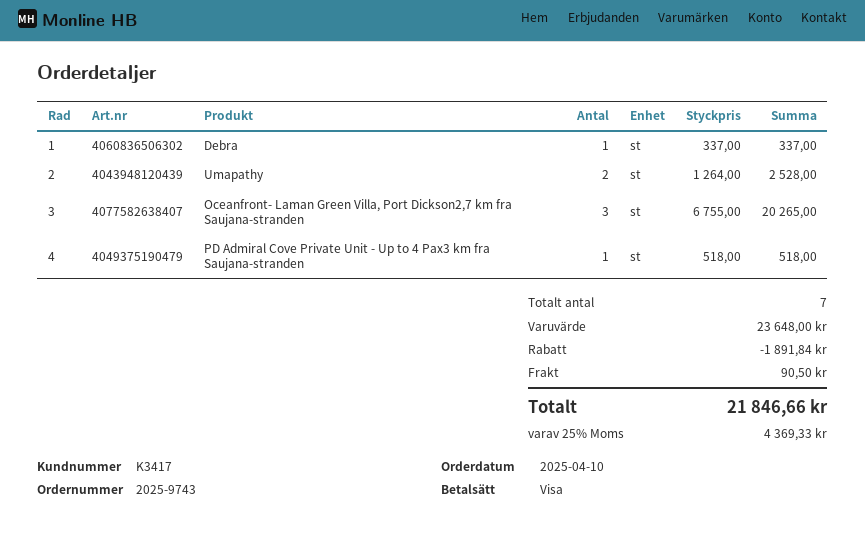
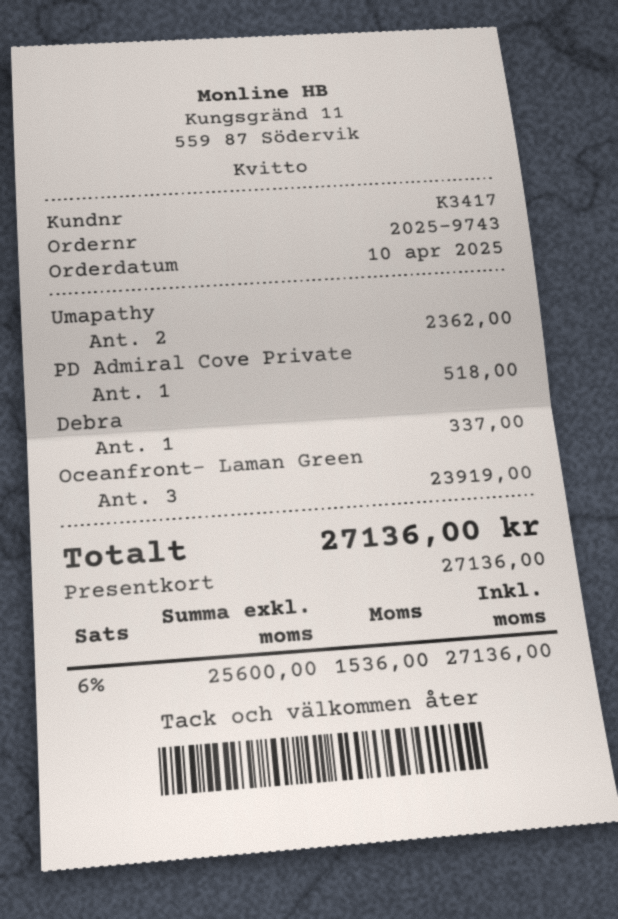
payment method: Visa -> gift card
Umapathy: 2 for 2528.00 -> 2 for 2362.00
Oceanfront- Laman Green Villa, Port Dickson2,7 km fra Saujana-stranden: 3 for 20265.00 -> 3 for 23919.00
discount: 1891.84 -> none
shipping: 90.50 -> none
tax: 25% = 4369.33 -> 6% = 1536.00
total: 21846.66 -> 27136.00

